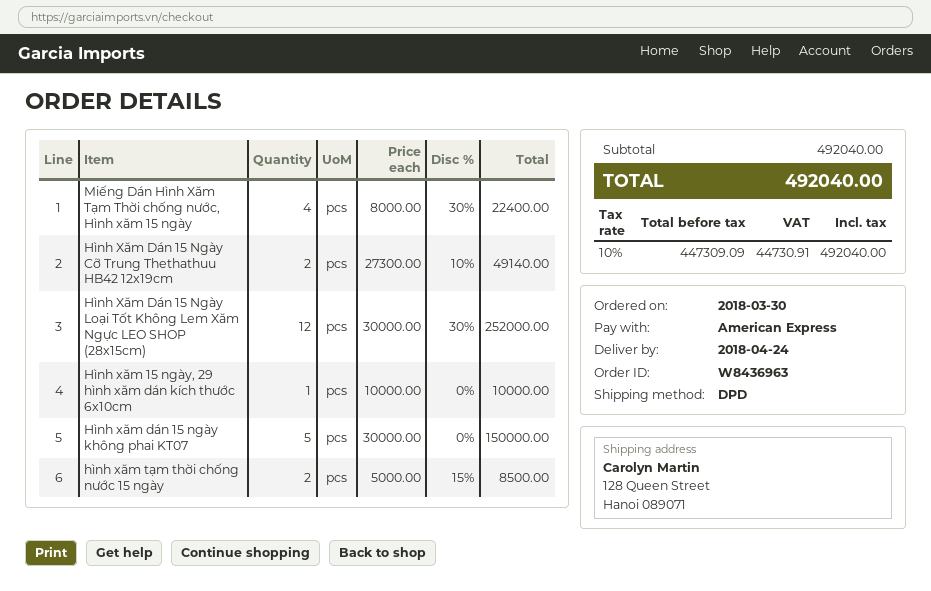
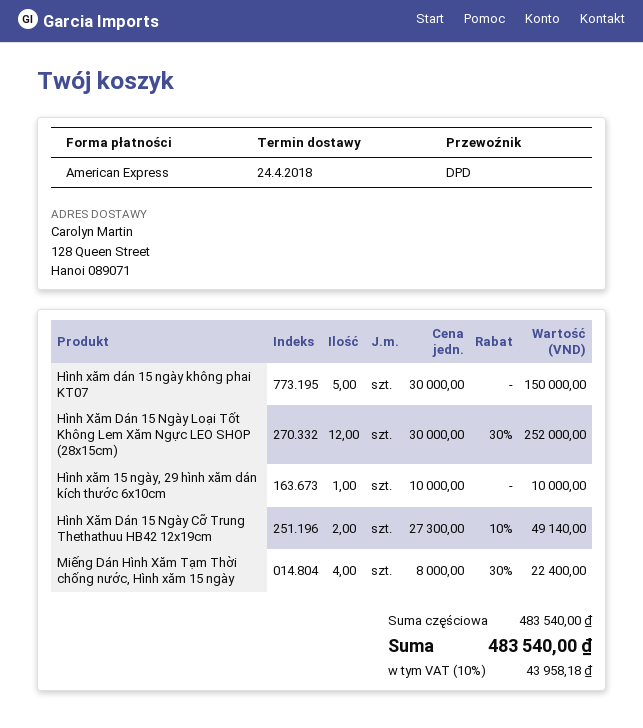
hình xăm tạm thời chống nước 15 ngày: 2 x 5000.00 - 15% = 8500.00 -> none
subtotal: 492040.00 -> 483540.00
tax: 10% = 44730.91 -> 10% = 43958.18
total: 492040.00 -> 483540.00

